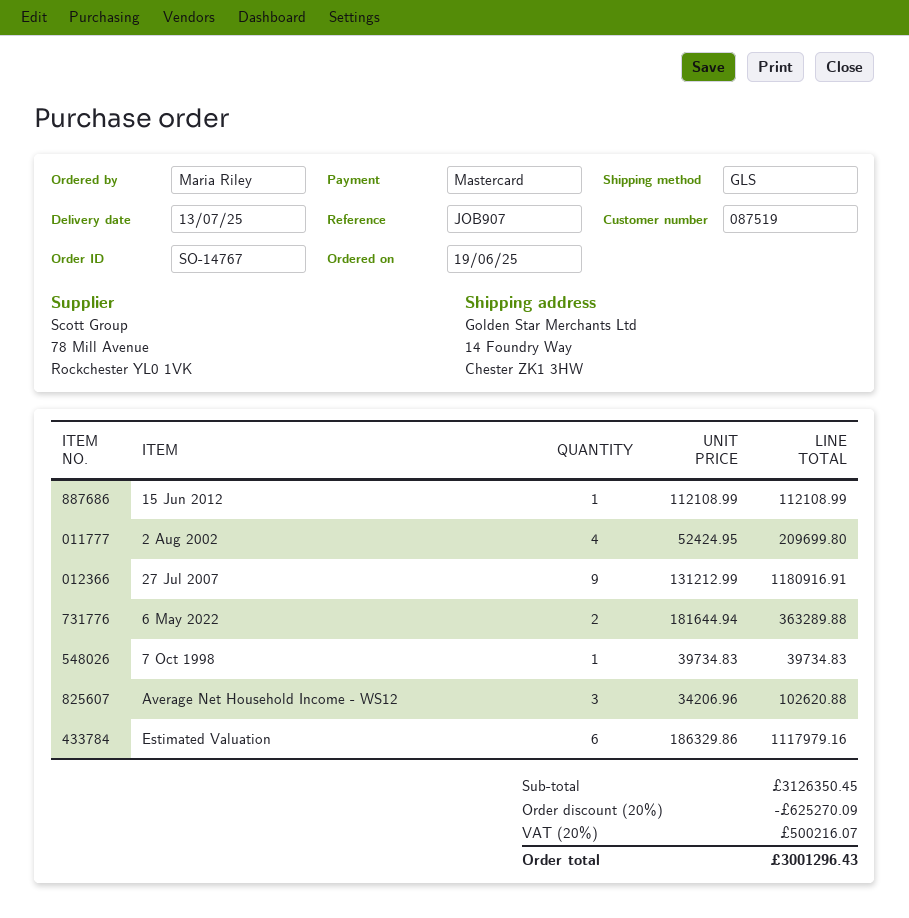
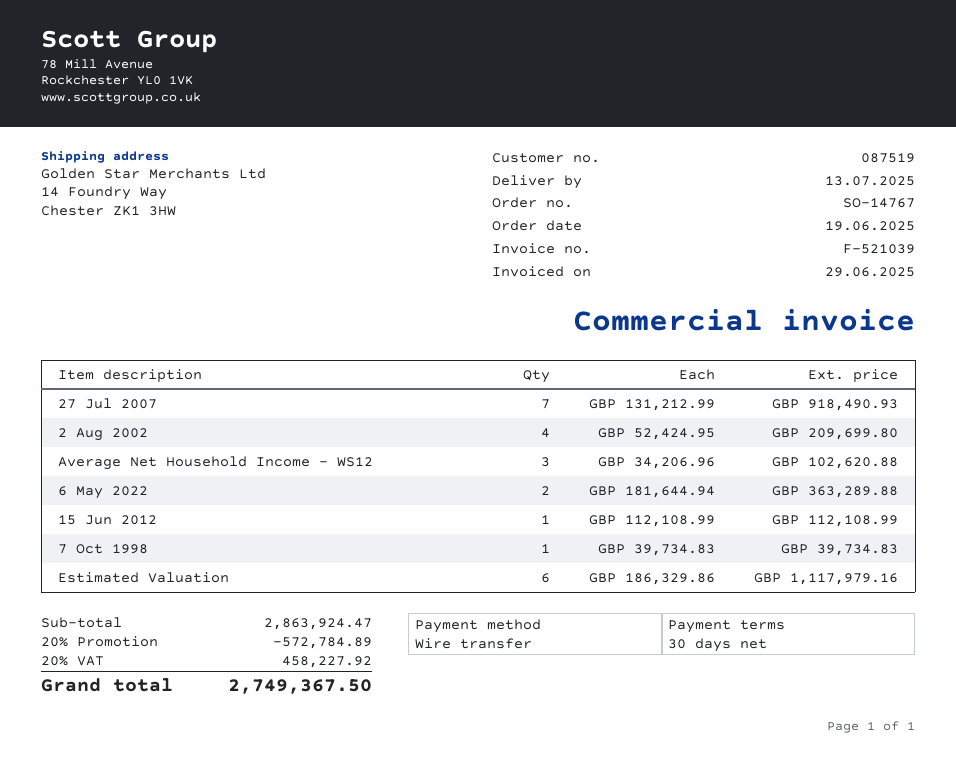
payment method: Mastercard -> bank transfer
27 Jul 2007: 9 x 131212.99 = 1180916.91 -> 7 x 131212.99 = 918490.93
subtotal: 3126350.45 -> 2863924.47
discount: 20% = 625270.09 -> 20% = 572784.89
tax: 20% = 500216.07 -> 20% = 458227.92
total: 3001296.43 -> 2749367.50

